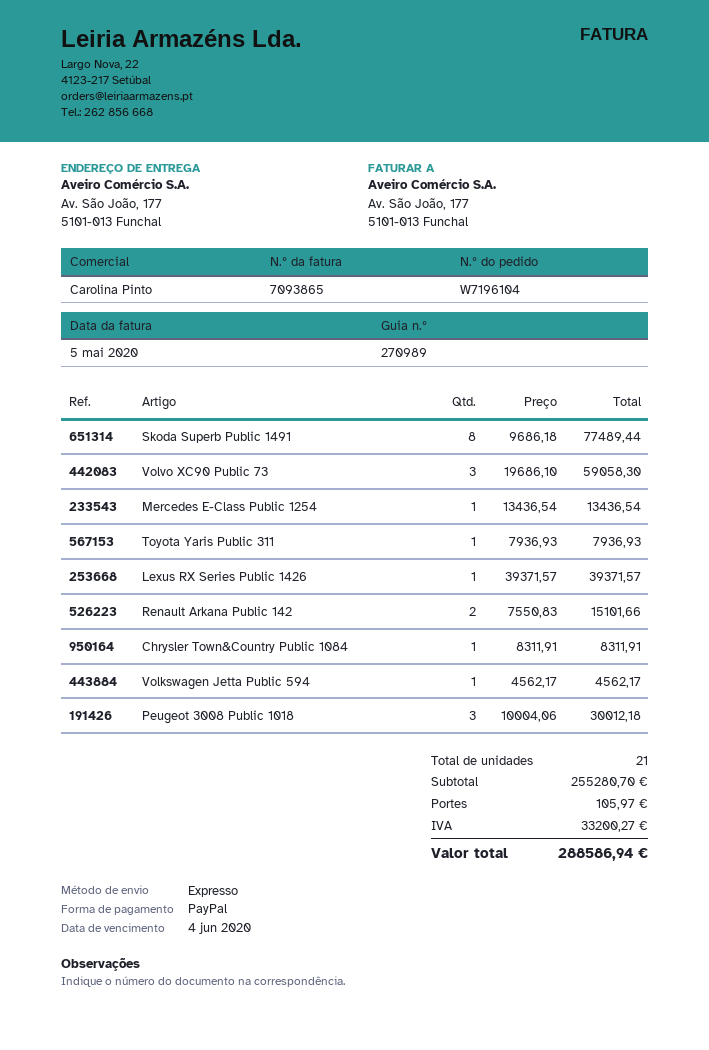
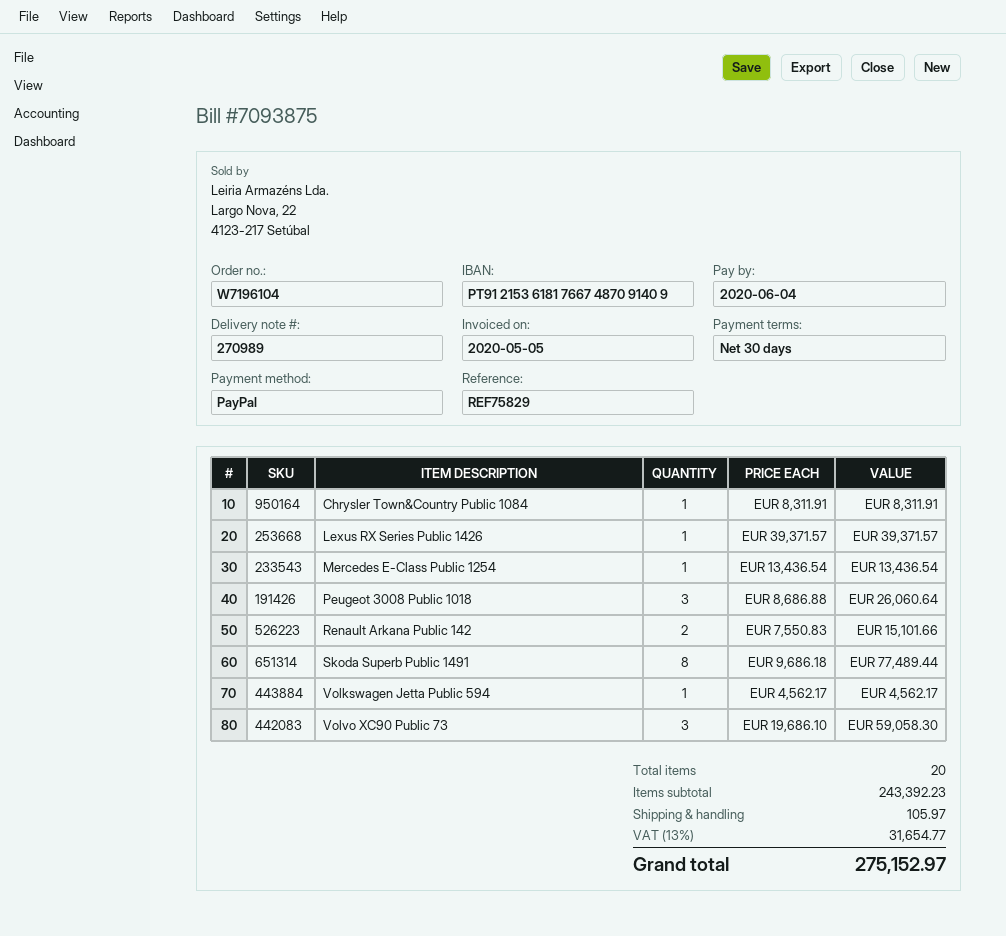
invoice number: 7093865 -> 7093875
Toyota Yaris Public 311: 1 x 7936.93 = 7936.93 -> none
Peugeot 3008 Public 1018: 3 x 10004.06 = 30012.18 -> 3 x 8686.88 = 26060.64
total quantity: 21 -> 20
subtotal: 255280.70 -> 243392.23
tax: 33200.27 -> 31654.77
total: 288586.94 -> 275152.97

